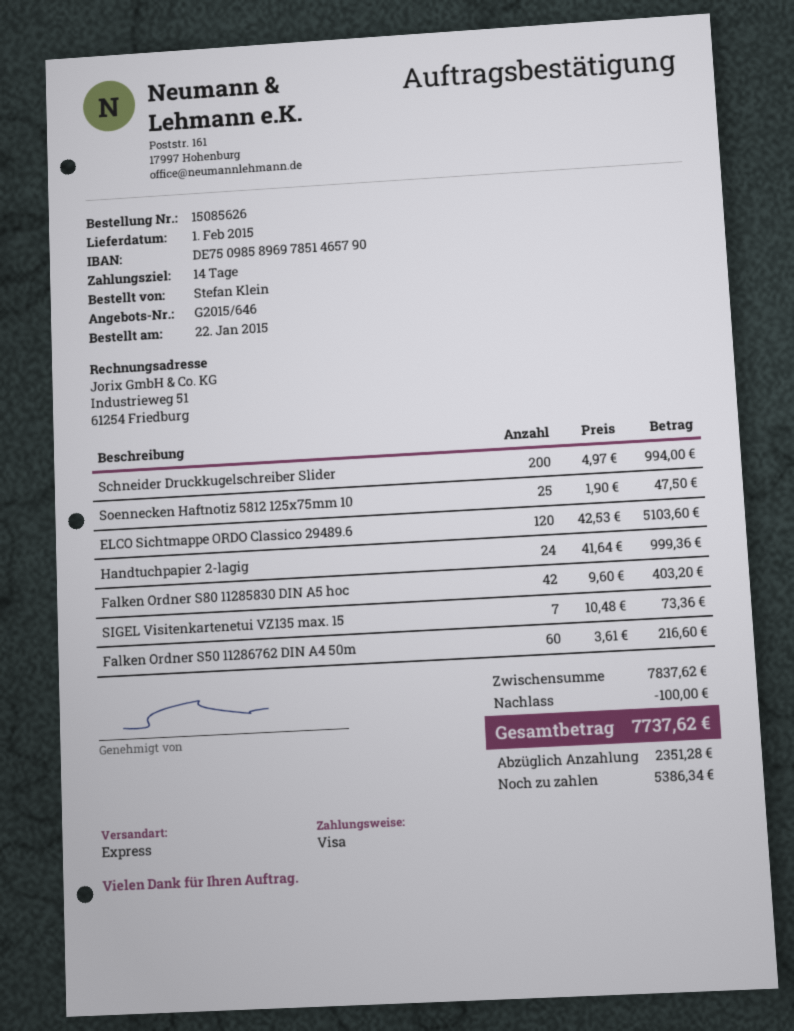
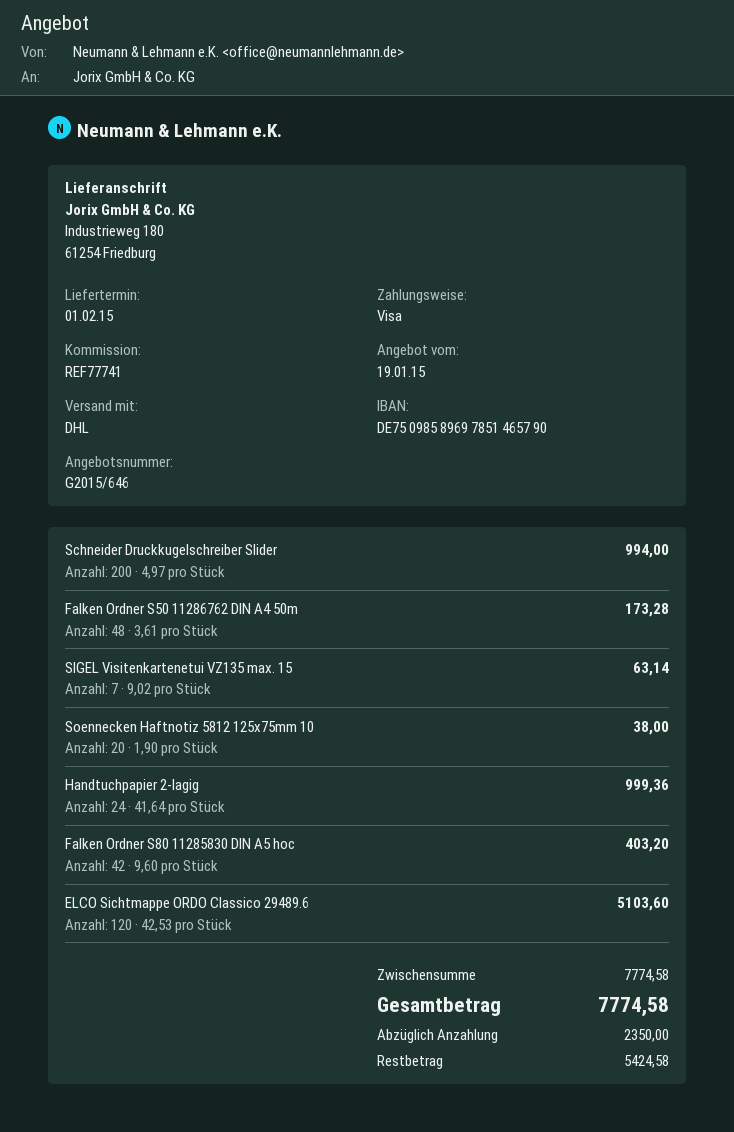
shipping method: express -> DHL
Soennecken Haftnotiz 5812 125x75mm 10: 25 x 1.90 = 47.50 -> 20 x 1.90 = 38.00
SIGEL Visitenkartenetui VZ135 max. 15: 7 x 10.48 = 73.36 -> 7 x 9.02 = 63.14
Falken Ordner S50 11286762 DIN A4 50m: 60 x 3.61 = 216.60 -> 48 x 3.61 = 173.28
subtotal: 7837.62 -> 7774.58
discount: 100.00 -> none
total: 7737.62 -> 7774.58
deposit: 2351.28 -> 2350.00
balance: 5386.34 -> 5424.58

